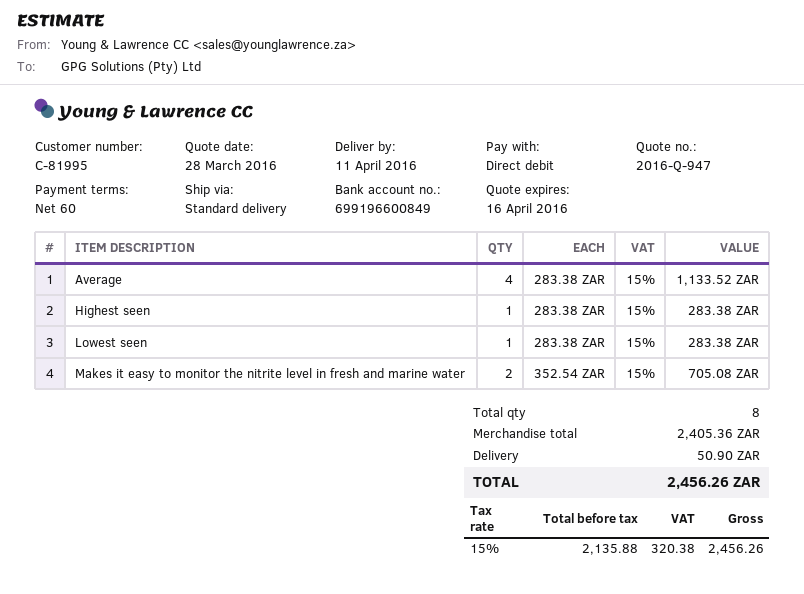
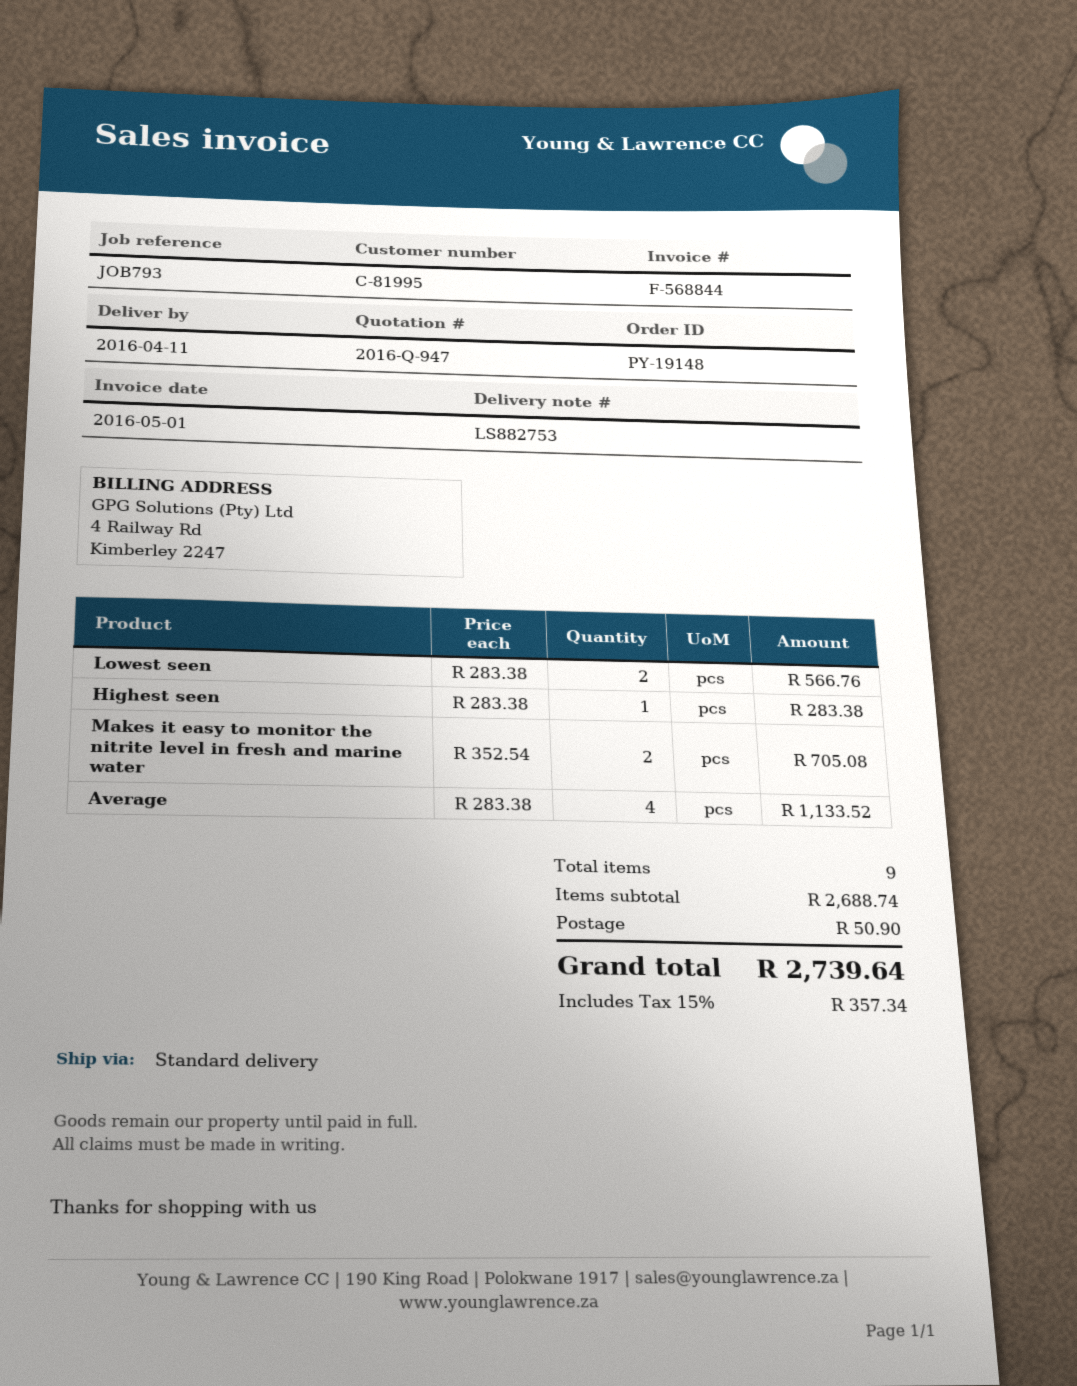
Lowest seen: 1 x 283.38 = 283.38 -> 2 x 283.38 = 566.76
total quantity: 8 -> 9
subtotal: 2405.36 -> 2688.74
tax: 15% = 320.38 -> 15% = 357.34
total: 2456.26 -> 2739.64

